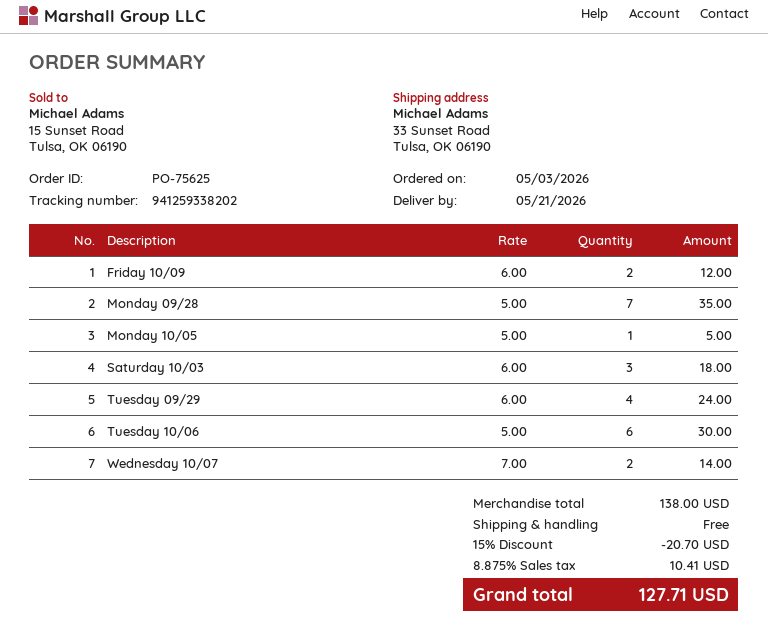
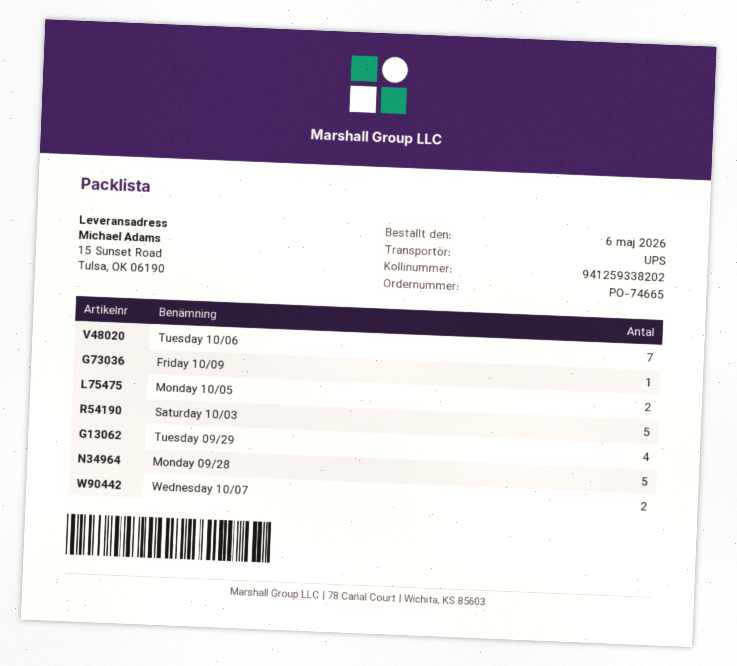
order number: PO-75625 -> PO-74665
order date: 2026-05-03 -> 2026-05-06
ship to: 33 Sunset Road, Tulsa, OK 06190 -> 15 Sunset Road, Tulsa, OK 06190
Friday 10/09: 2 -> 1
Monday 09/28: 7 -> 5
Monday 10/05: 1 -> 2
Saturday 10/03: 3 -> 5
Tuesday 10/06: 6 -> 7

